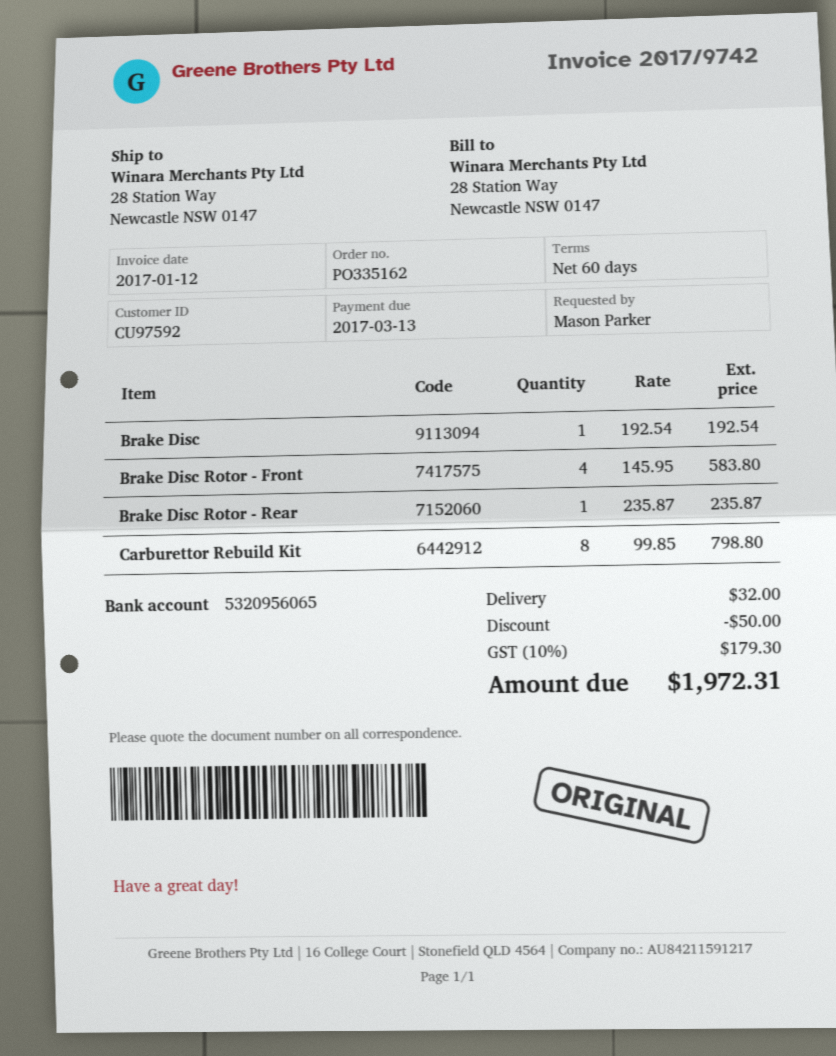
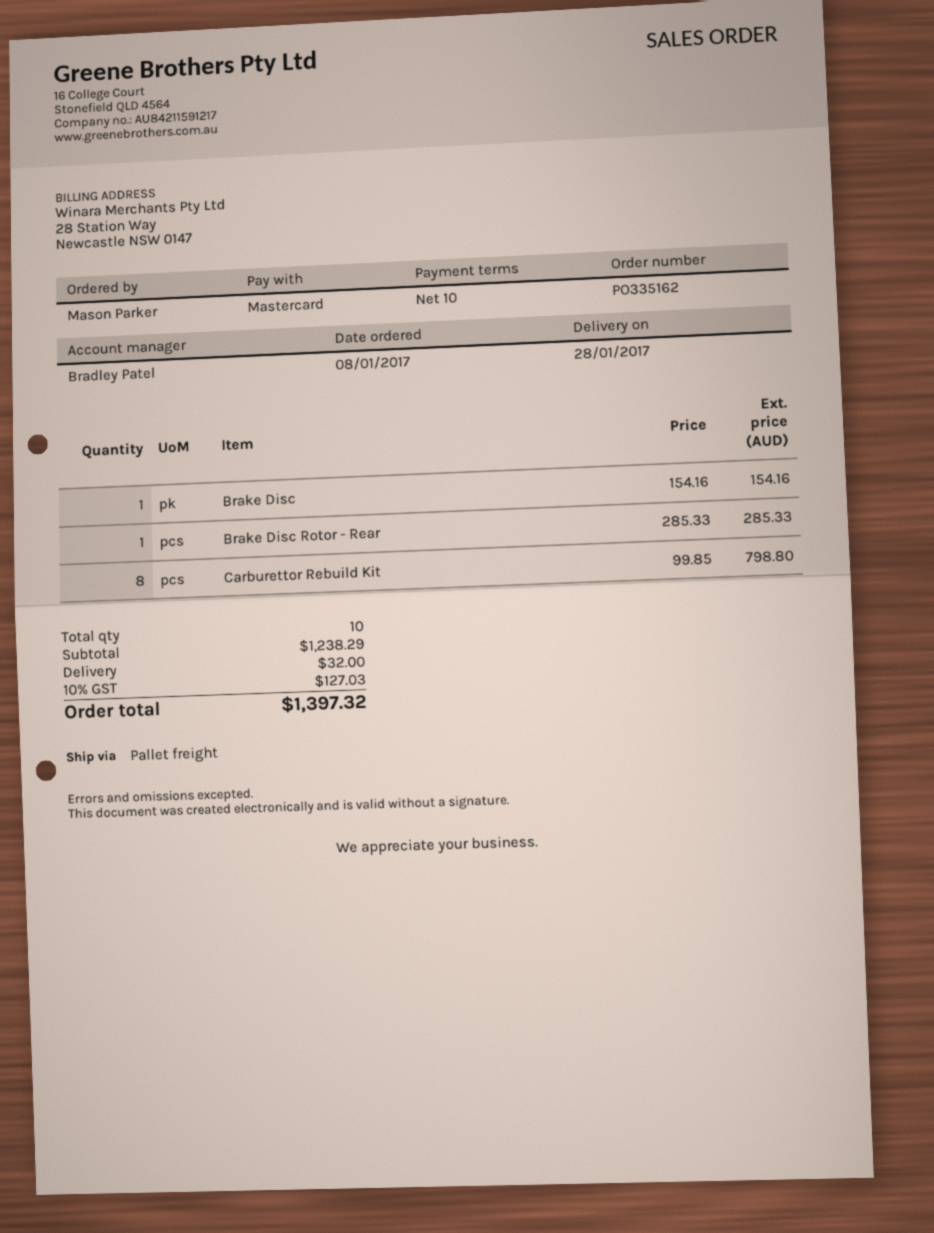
payment terms: 60 days -> 10 days
Brake Disc: 1 x 192.54 = 192.54 -> 1 x 154.16 = 154.16
Brake Disc Rotor - Front: 4 x 145.95 = 583.80 -> none
Brake Disc Rotor - Rear: 1 x 235.87 = 235.87 -> 1 x 285.33 = 285.33
discount: 50.00 -> none
tax: 10% = 179.30 -> 10% = 127.03
total: 1972.31 -> 1397.32

